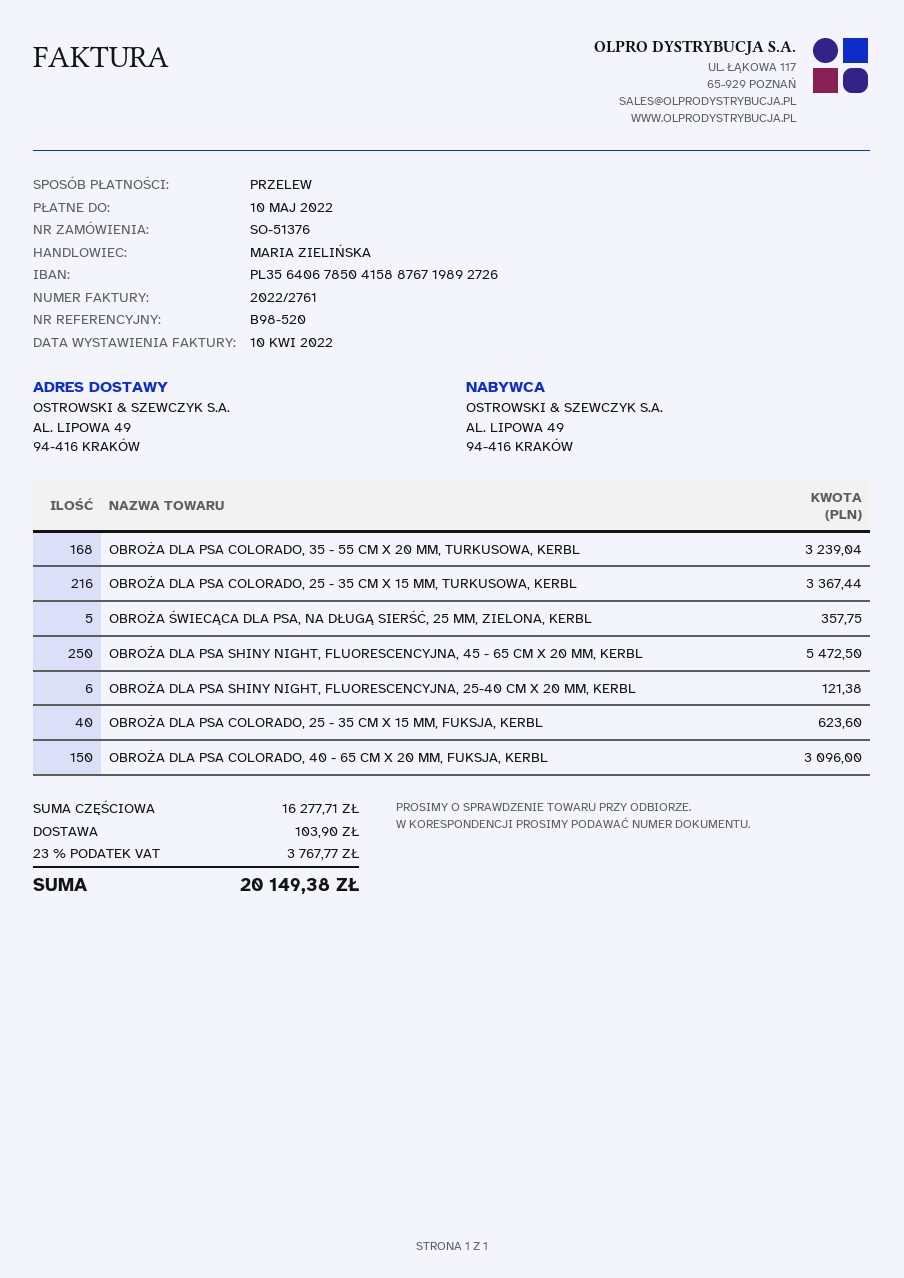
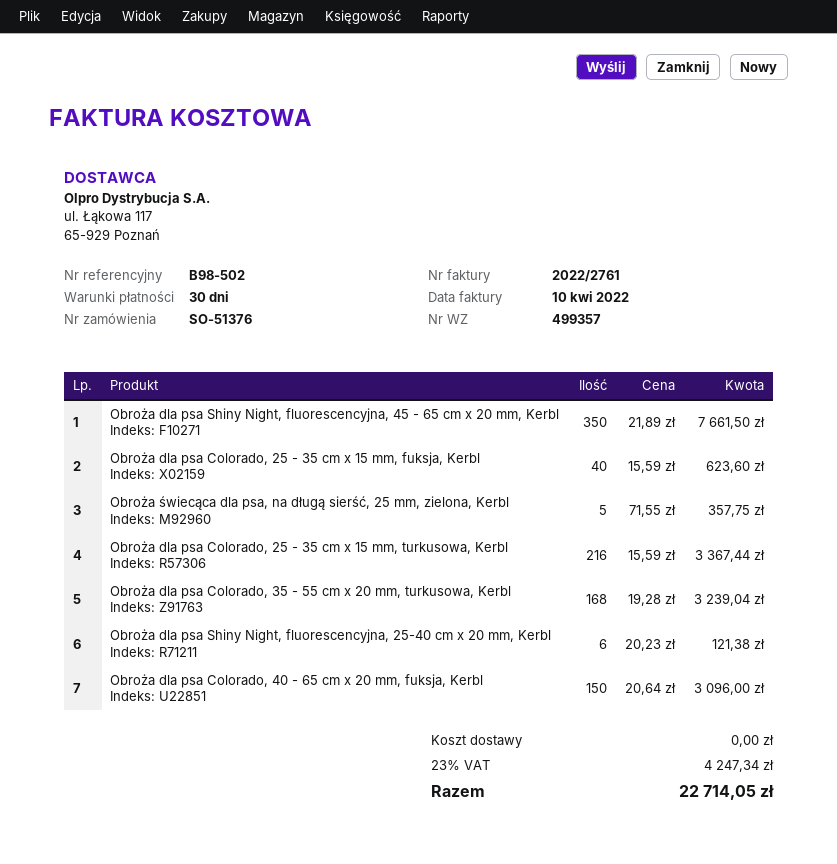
reference: B98-520 -> B98-502
OBROŻA DLA PSA SHINY NIGHT, FLUORESCENCYJNA, 45 - 65 CM X 20 MM, KERBL: 250 for 5472.50 -> 350 for 7661.50
shipping: 103.90 -> 0.00
tax: 23% = 3767.77 -> 23% = 4247.34
total: 20149.38 -> 22714.05

